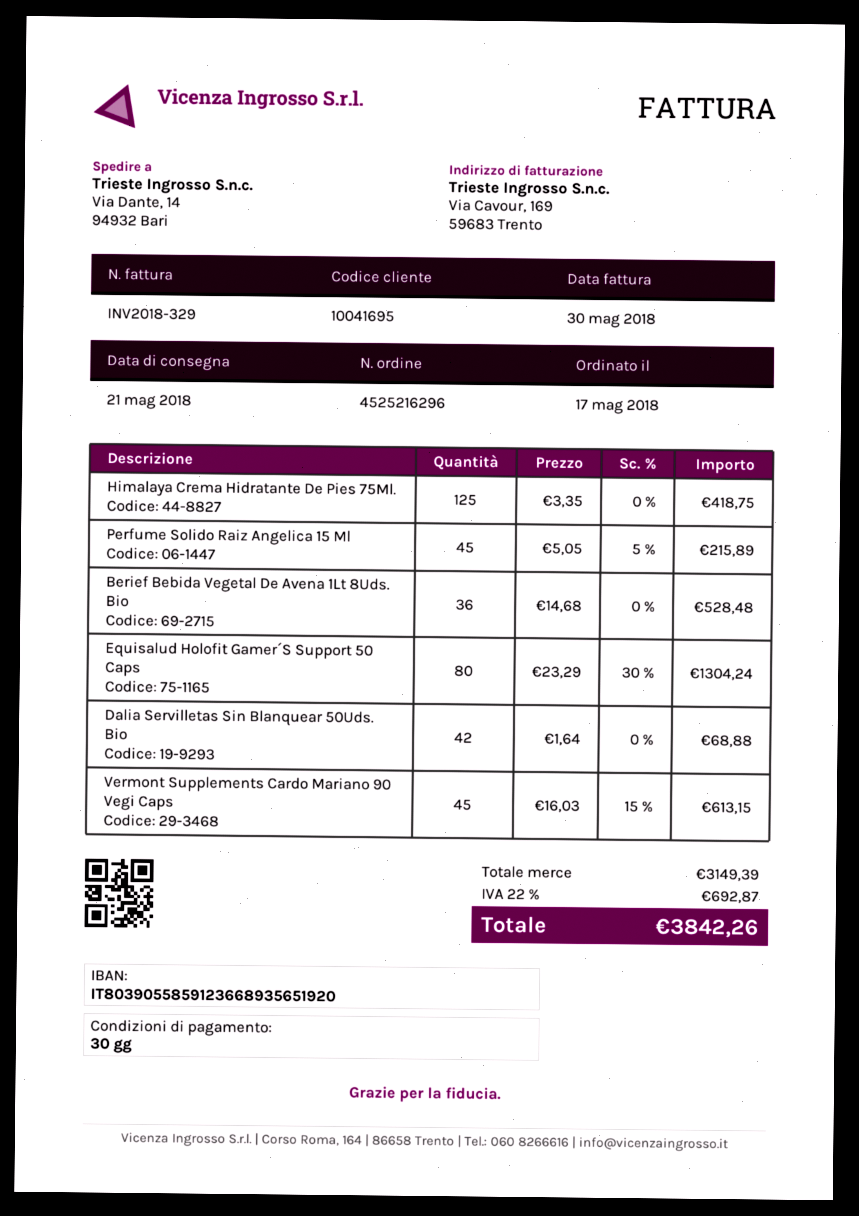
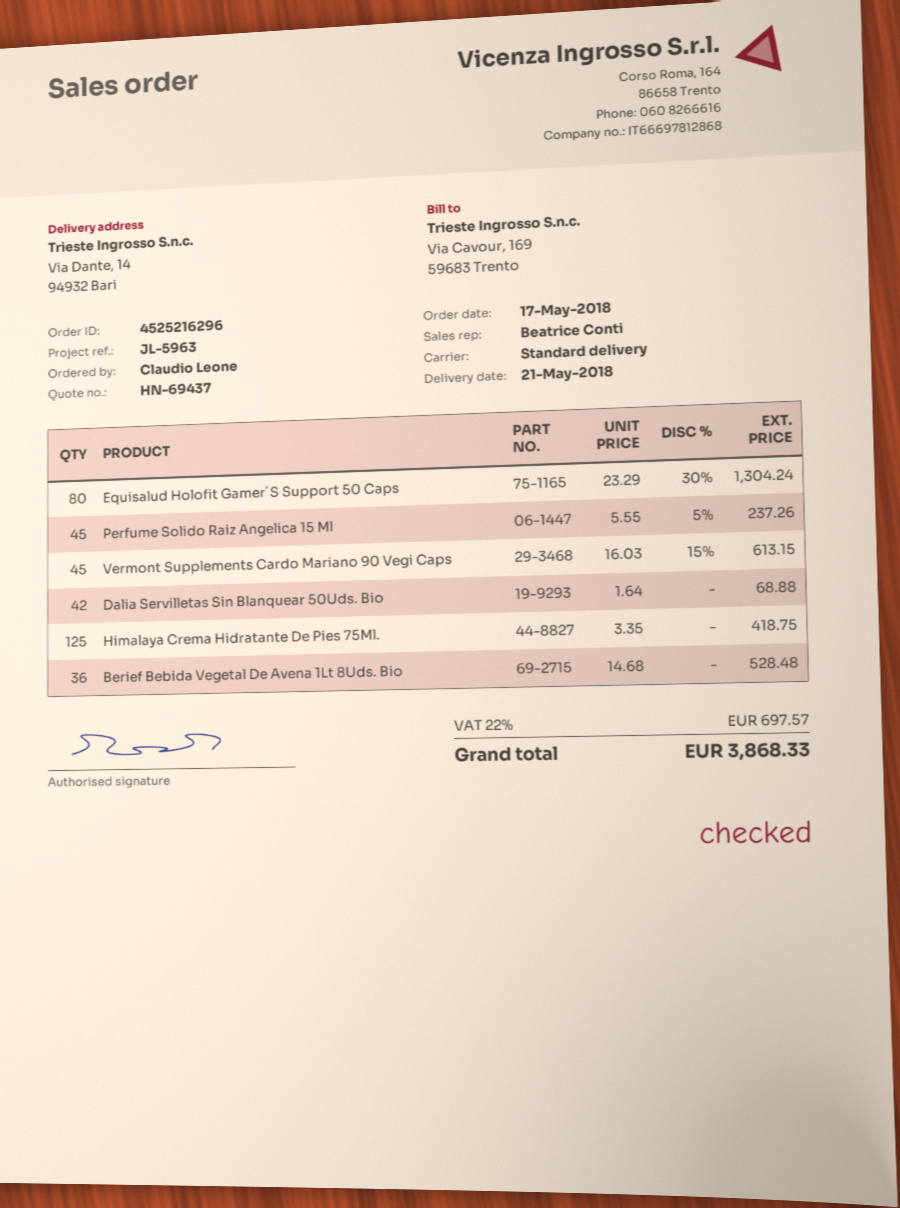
Perfume Solido Raiz Angelica 15 Ml: 45 x 5.05 - 5% = 215.89 -> 45 x 5.55 - 5% = 237.26
tax: 22% = 692.87 -> 22% = 697.57
total: 3842.26 -> 3868.33

